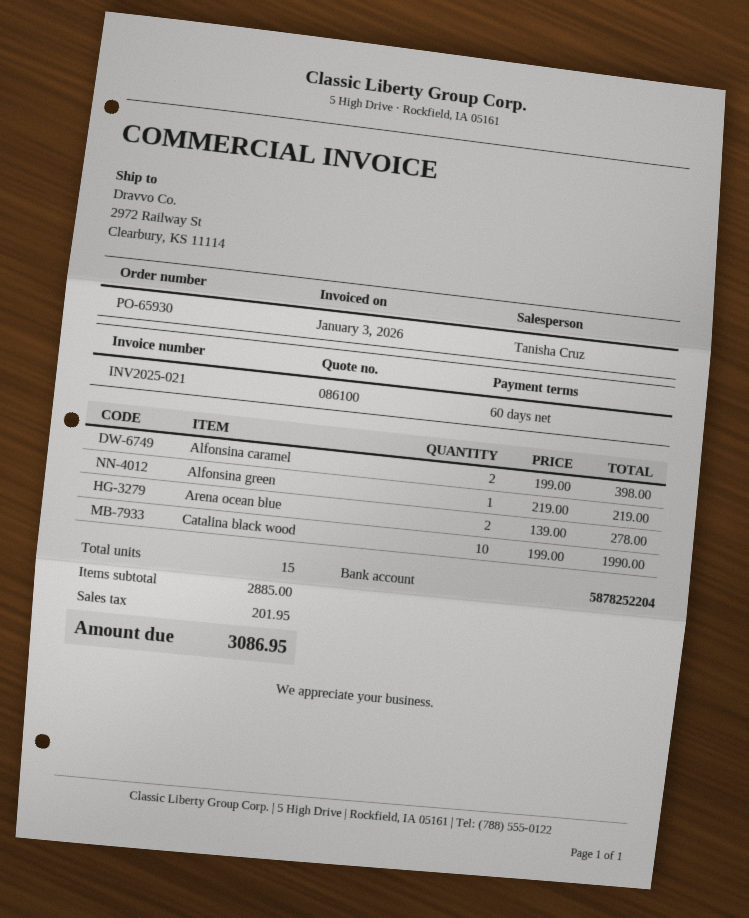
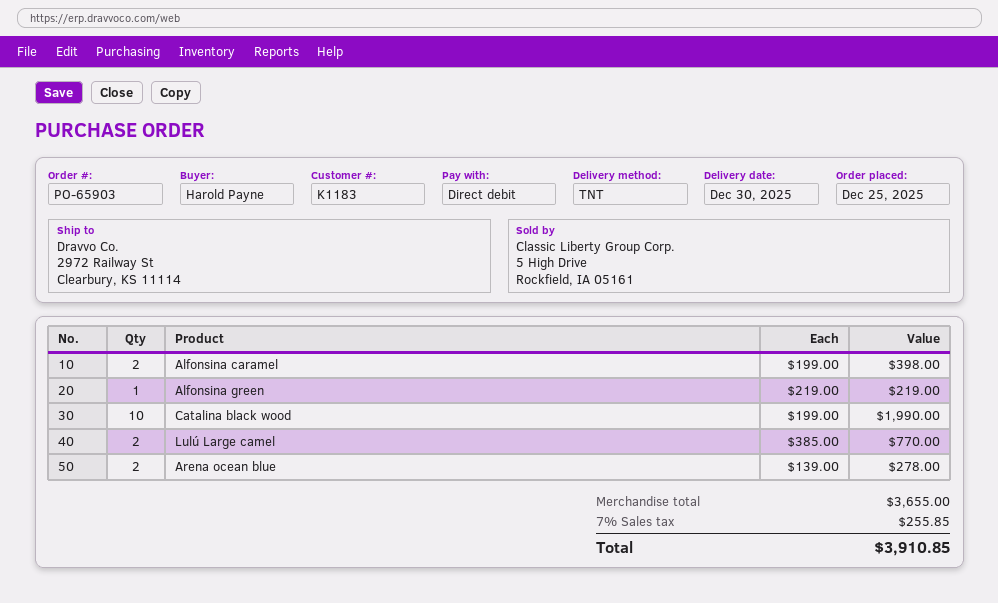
order number: PO-65930 -> PO-65903
Lulú Large camel: none -> 2 x 385.00 = 770.00
subtotal: 2885.00 -> 3655.00
tax: 201.95 -> 255.85
total: 3086.95 -> 3910.85

